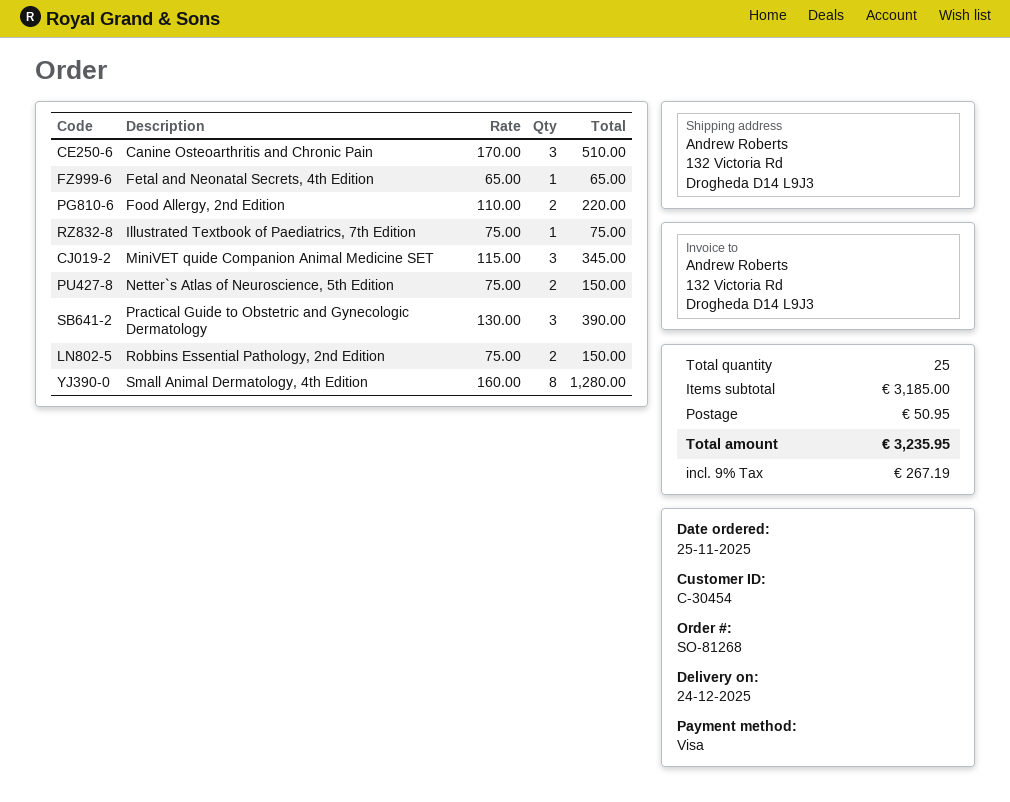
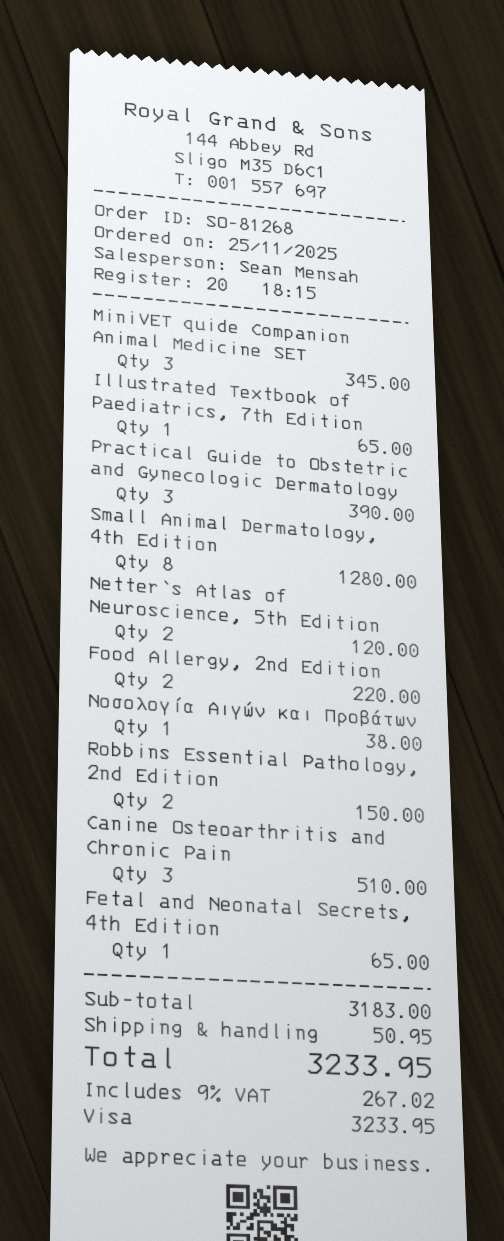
Illustrated Textbook of Paediatrics, 7th Edition: 1 for 75.00 -> 1 for 65.00
Netter`s Atlas of Neuroscience, 5th Edition: 2 for 150.00 -> 2 for 120.00
Νοσολογία Αιγών και Προβάτων: none -> 1 for 38.00
subtotal: 3185.00 -> 3183.00
tax: 9% = 267.19 -> 9% = 267.02
total: 3235.95 -> 3233.95

